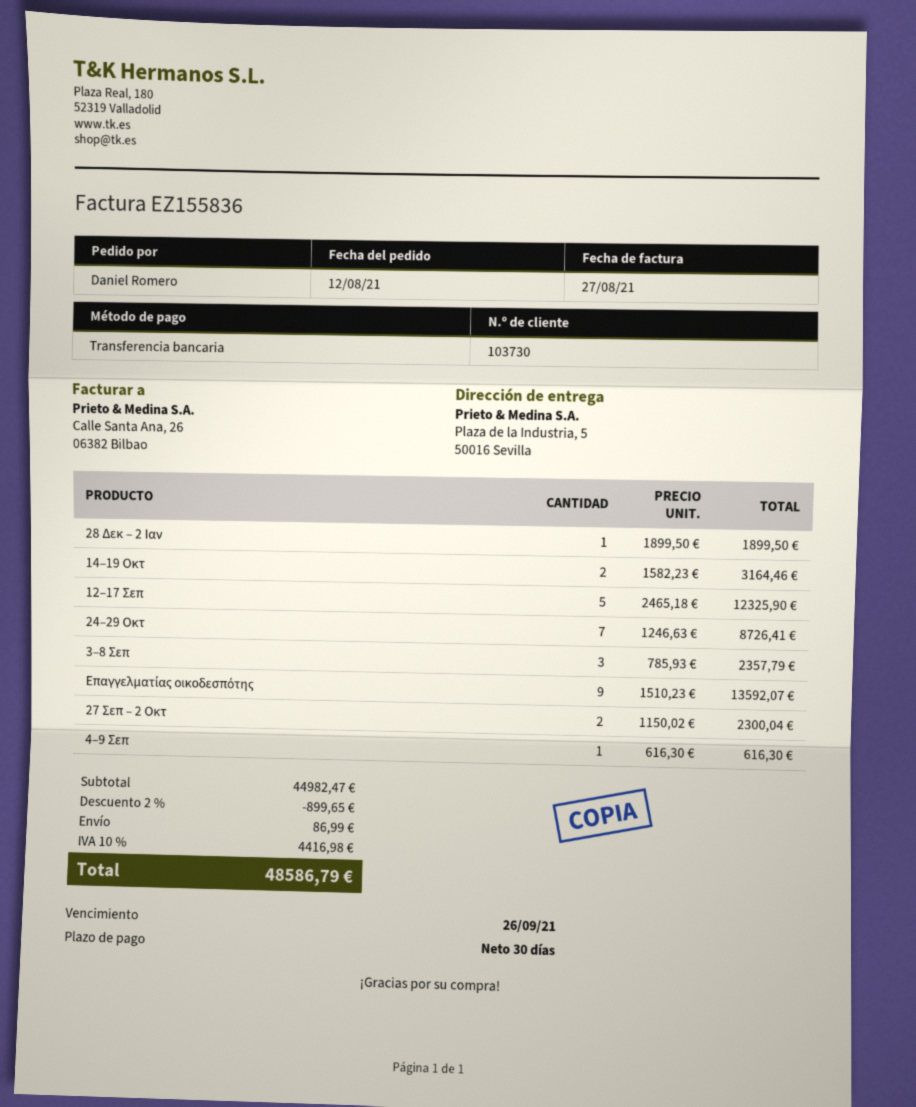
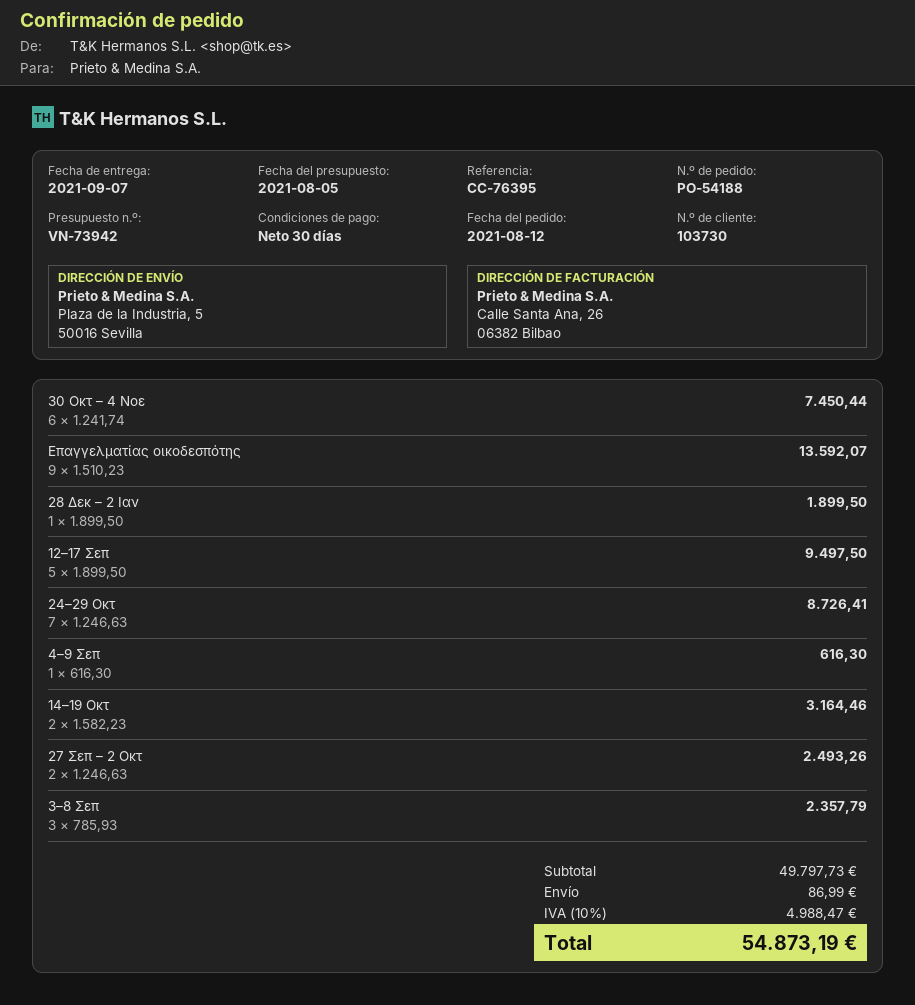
12–17 Σεπ: 5 x 2465.18 = 12325.90 -> 5 x 1899.50 = 9497.50
27 Σεπ – 2 Οκτ: 2 x 1150.02 = 2300.04 -> 2 x 1246.63 = 2493.26
30 Οκτ – 4 Νοε: none -> 6 x 1241.74 = 7450.44
subtotal: 44982.47 -> 49797.73
discount: 2% = 899.65 -> none
tax: 10% = 4416.98 -> 10% = 4988.47
total: 48586.79 -> 54873.19

